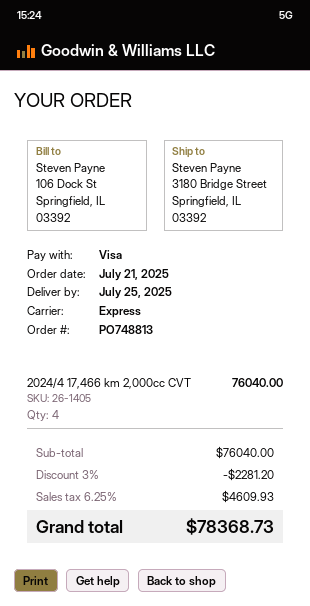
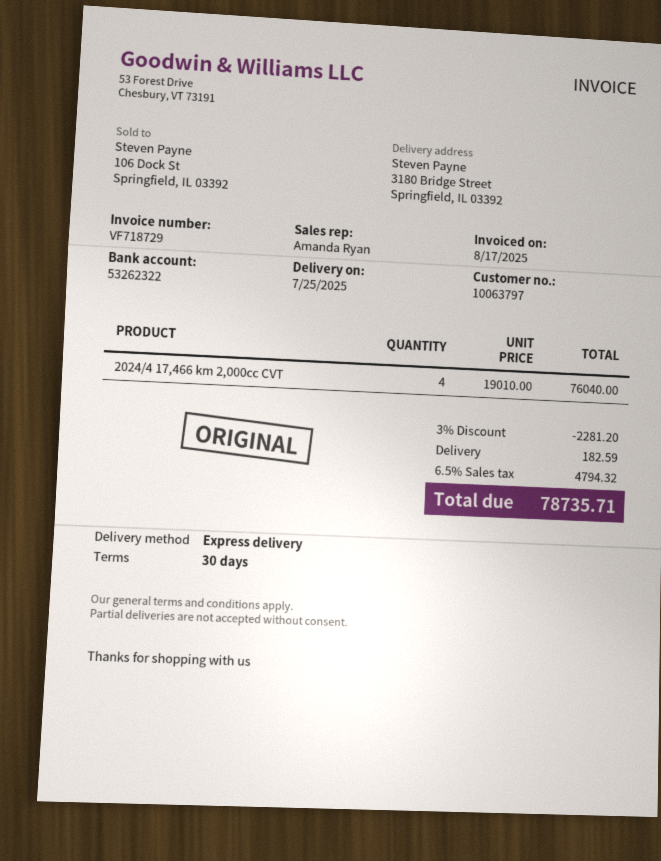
shipping: none -> 182.59
tax: 6.25% = 4609.93 -> 6.5% = 4794.32
total: 78368.73 -> 78735.71

